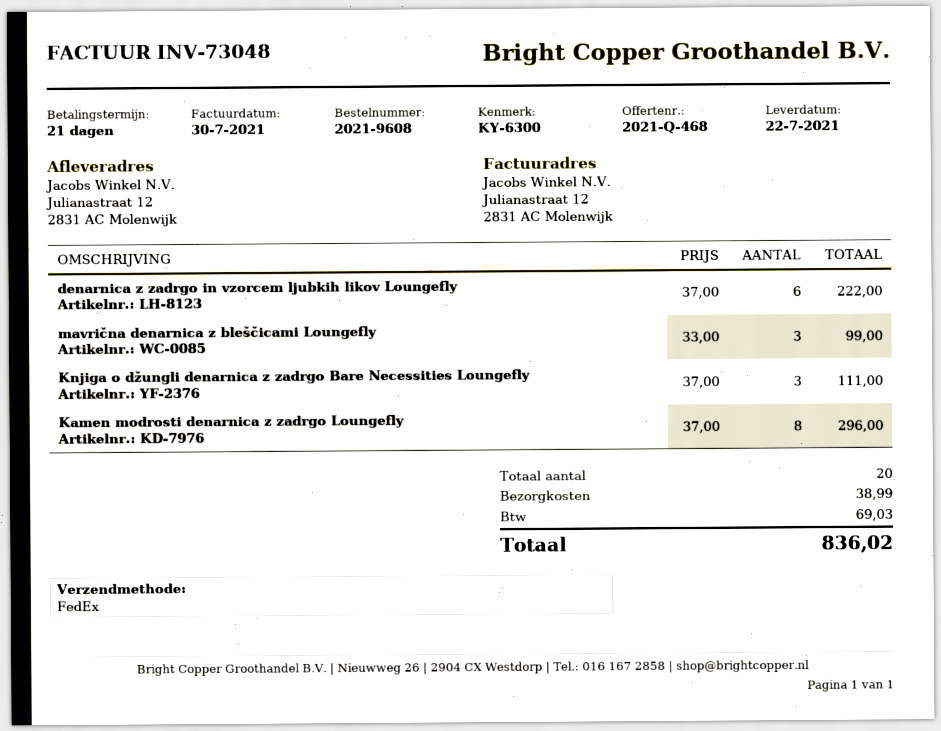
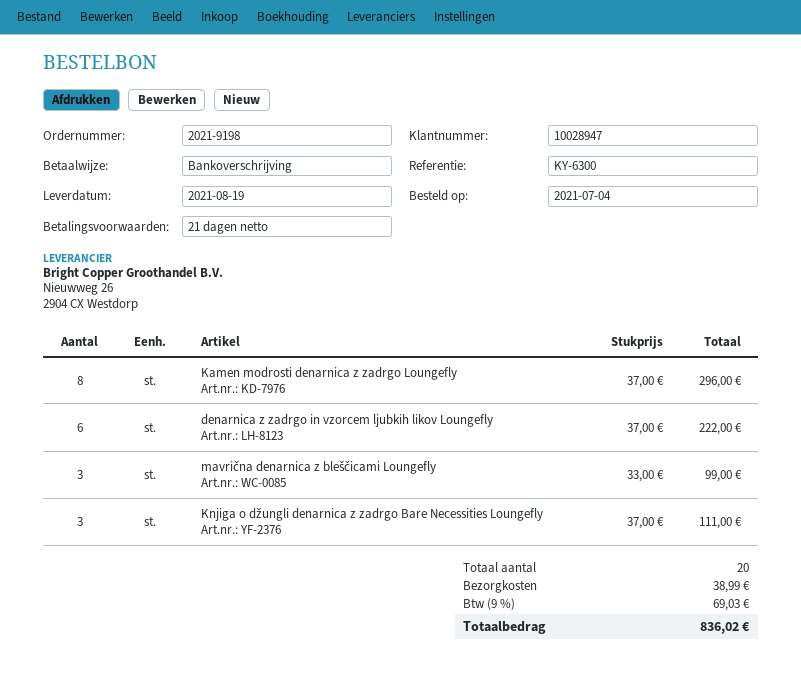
order number: 2021-9608 -> 2021-9198
delivery date: 2021-07-22 -> 2021-08-19

